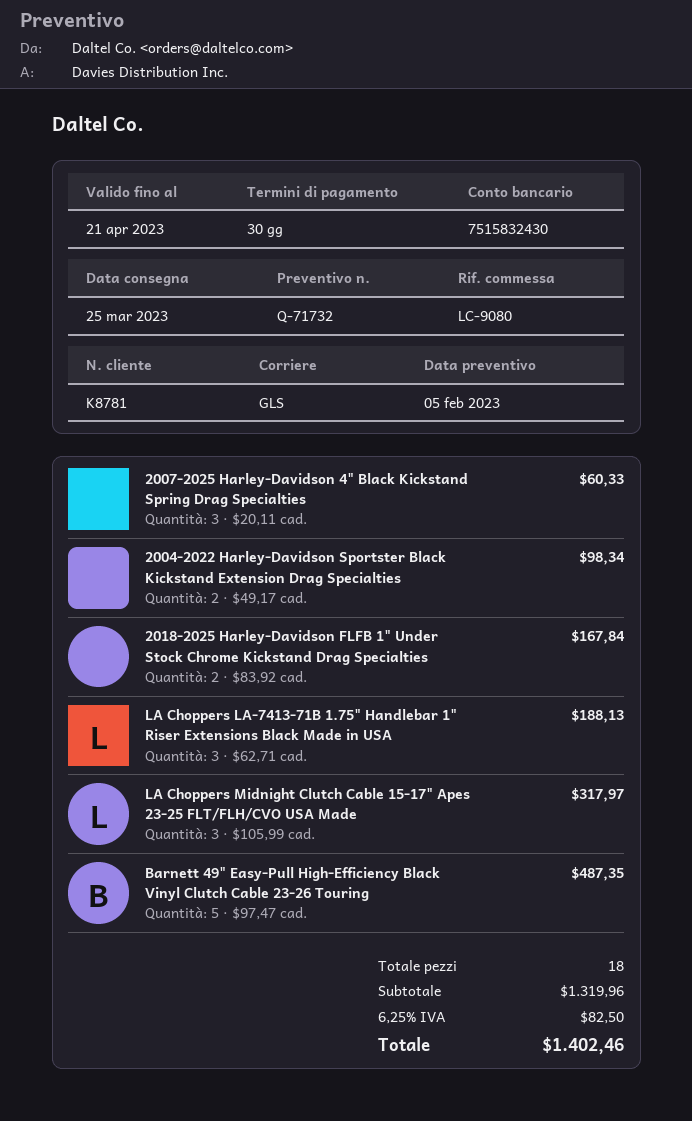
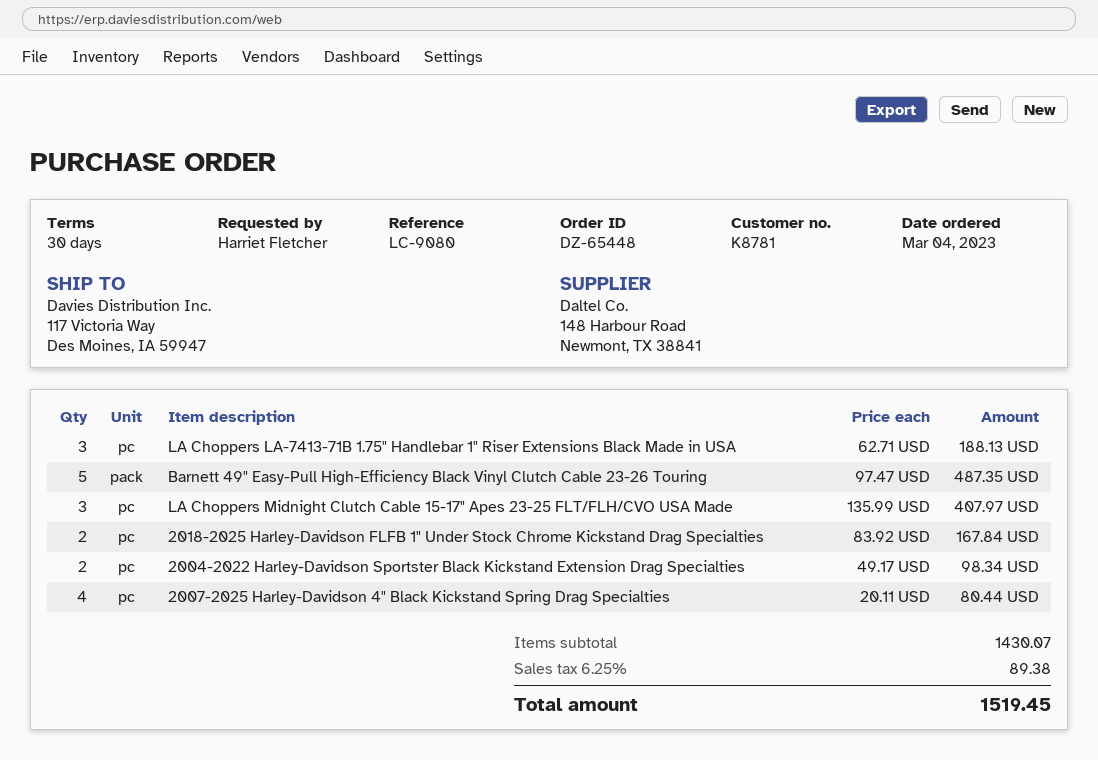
2007-2025 Harley-Davidson 4" Black Kickstand Spring Drag Specialties: 3 x 20.11 = 60.33 -> 4 x 20.11 = 80.44
LA Choppers Midnight Clutch Cable 15-17" Apes 23-25 FLT/FLH/CVO USA Made: 3 x 105.99 = 317.97 -> 3 x 135.99 = 407.97
subtotal: 1319.96 -> 1430.07
tax: 6.25% = 82.50 -> 6.25% = 89.38
total: 1402.46 -> 1519.45

